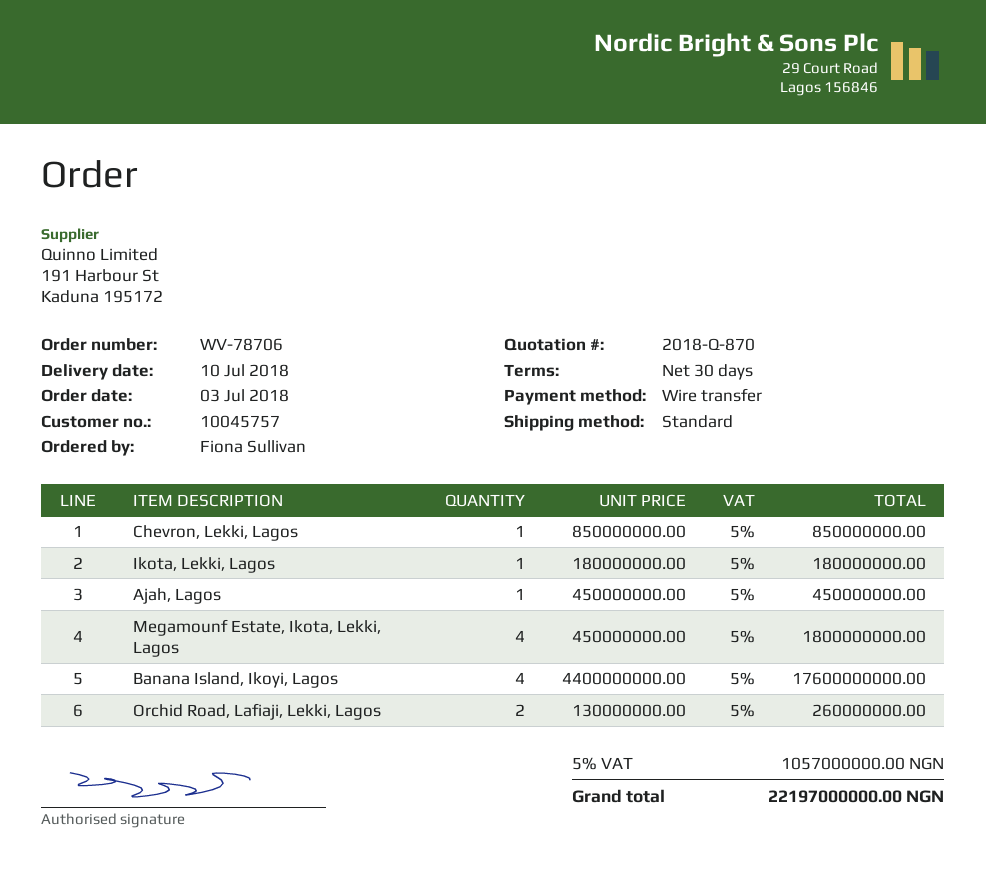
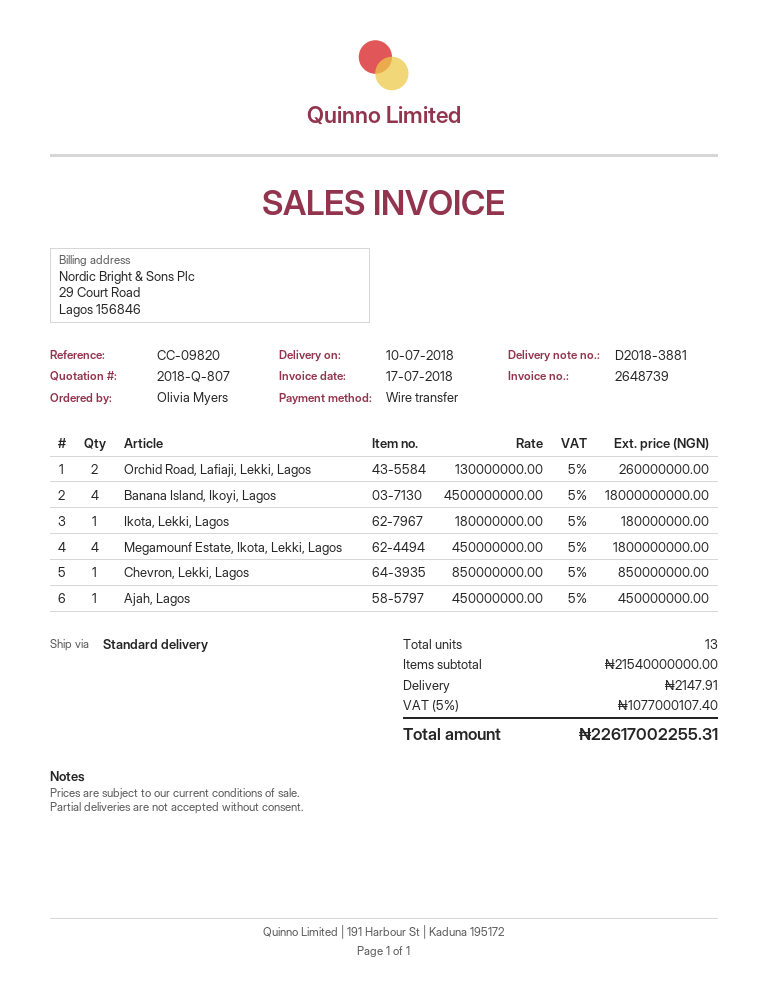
quote number: 2018-Q-870 -> 2018-Q-807
ordered by: Fiona Sullivan -> Olivia Myers
Banana Island, Ikoyi, Lagos: 4 x 4400000000.00 = 17600000000.00 -> 4 x 4500000000.00 = 18000000000.00
shipping: none -> 2147.91
tax: 5% = 1057000000.00 -> 5% = 1077000107.40
total: 22197000000.00 -> 22617002255.31

